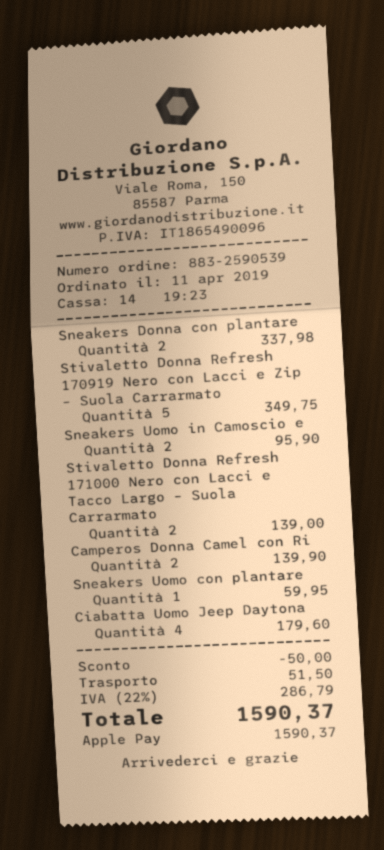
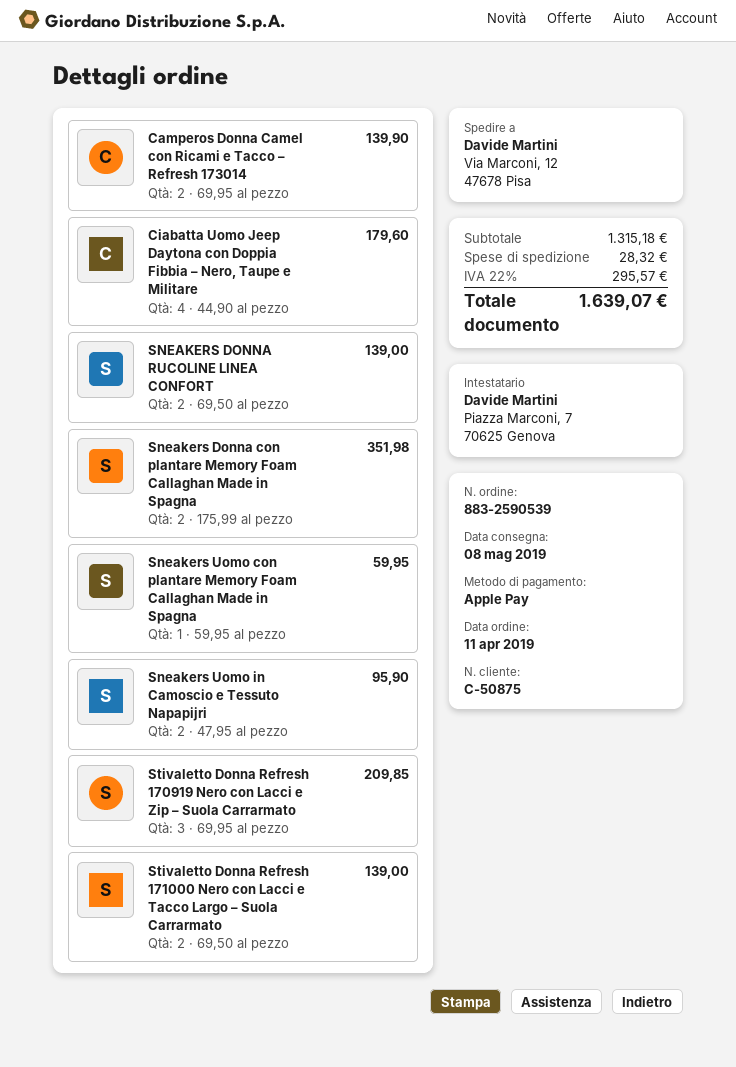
Sneakers Donna con plantare: 2 for 337.98 -> 2 for 351.98
Stivaletto Donna Refresh 170919 Nero con Lacci e Zip – Suola Carrarmato: 5 for 349.75 -> 3 for 209.85
SNEAKERS DONNA RUCOLINE LINEA CONFORT: none -> 2 for 139.00
discount: 50.00 -> none
shipping: 51.50 -> 28.32
tax: 22% = 286.79 -> 22% = 295.57
total: 1590.37 -> 1639.07

